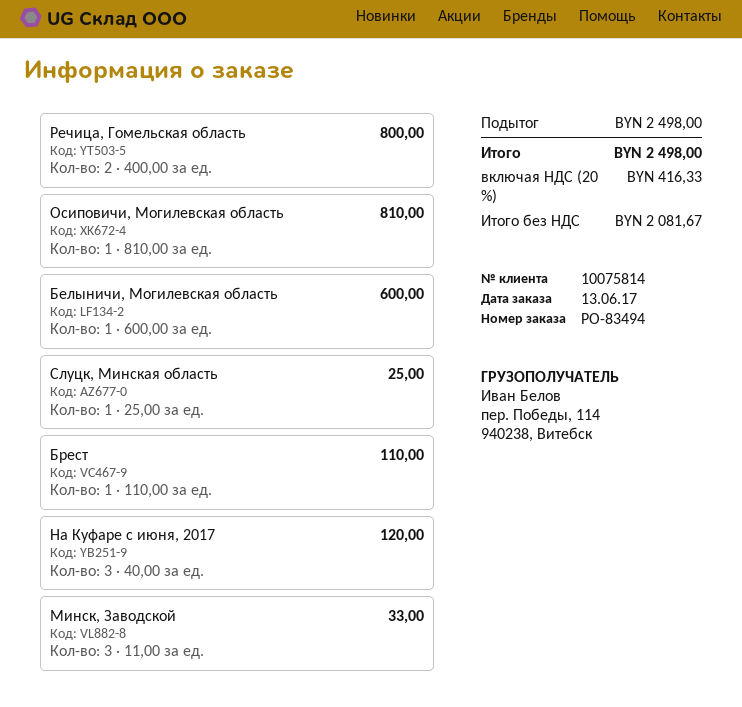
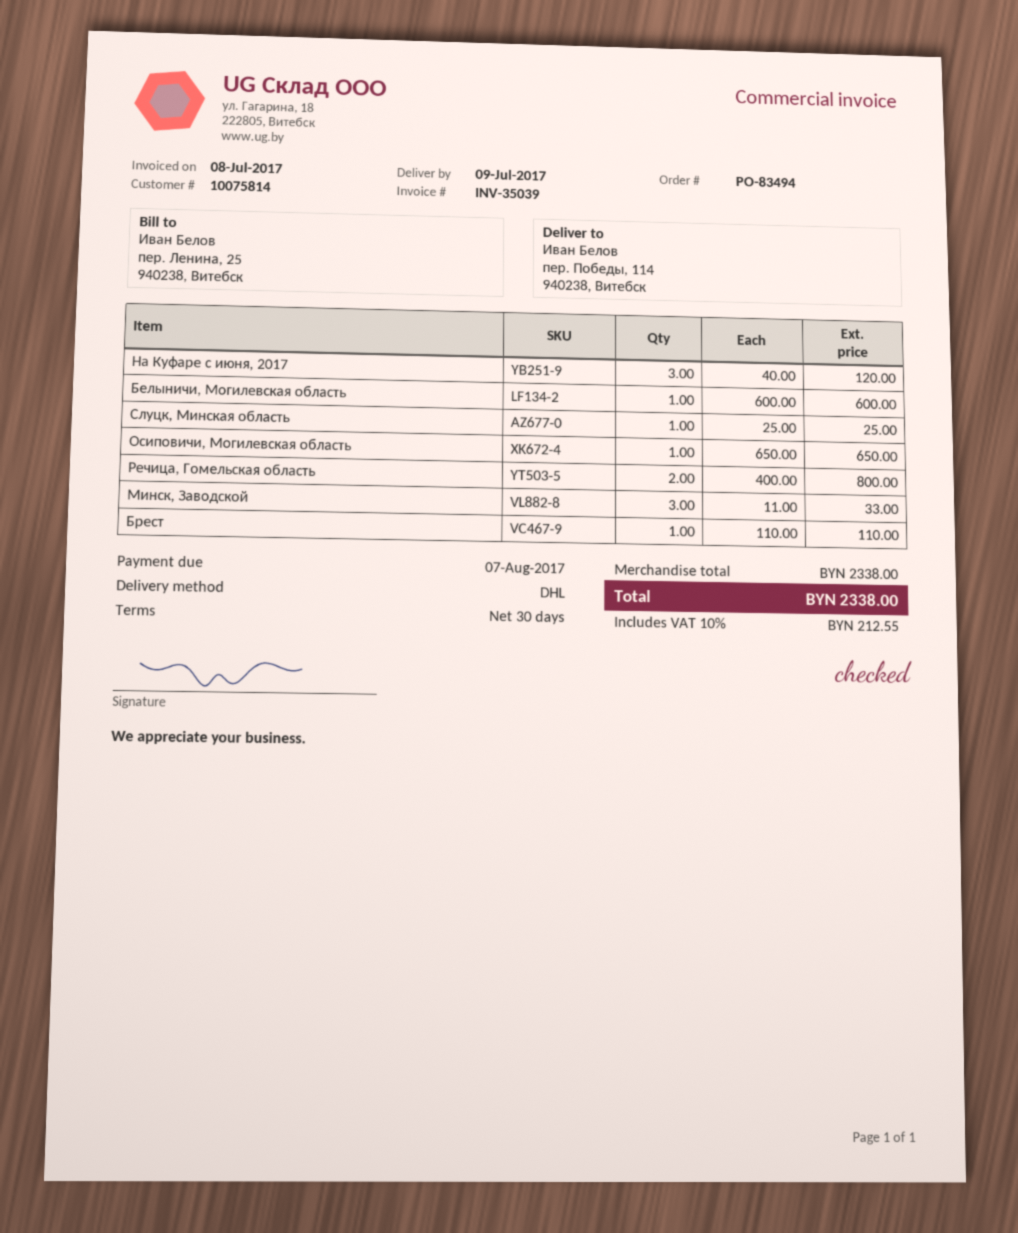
Осиповичи, Могилевская область: 1 x 810.00 = 810.00 -> 1 x 650.00 = 650.00
subtotal: 2498.00 -> 2338.00
tax: 20% = 416.33 -> 10% = 212.55
total: 2498.00 -> 2338.00

